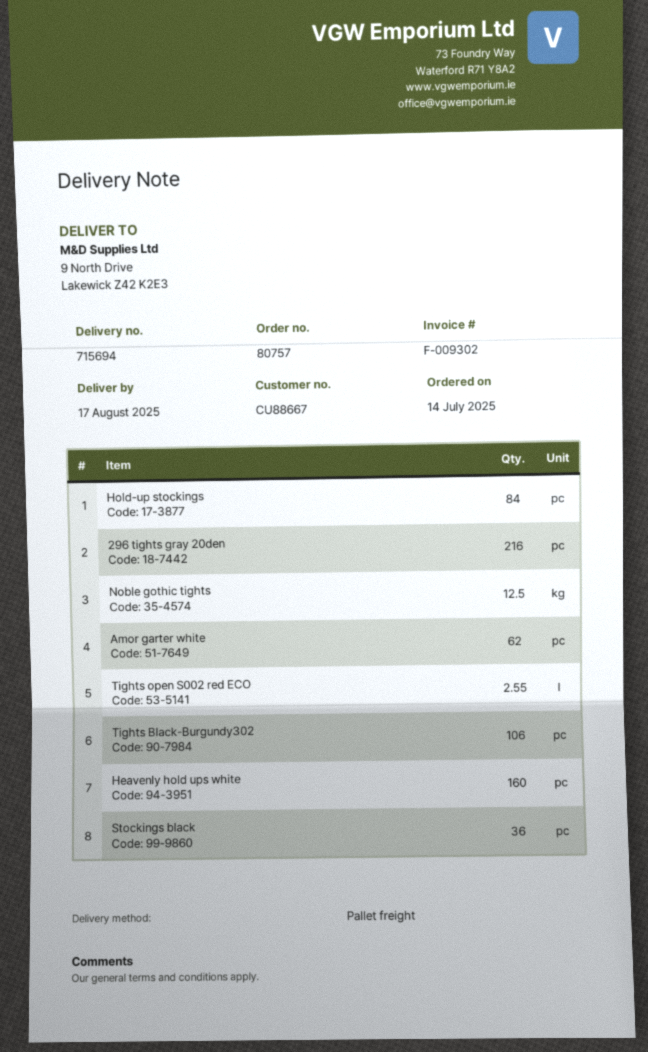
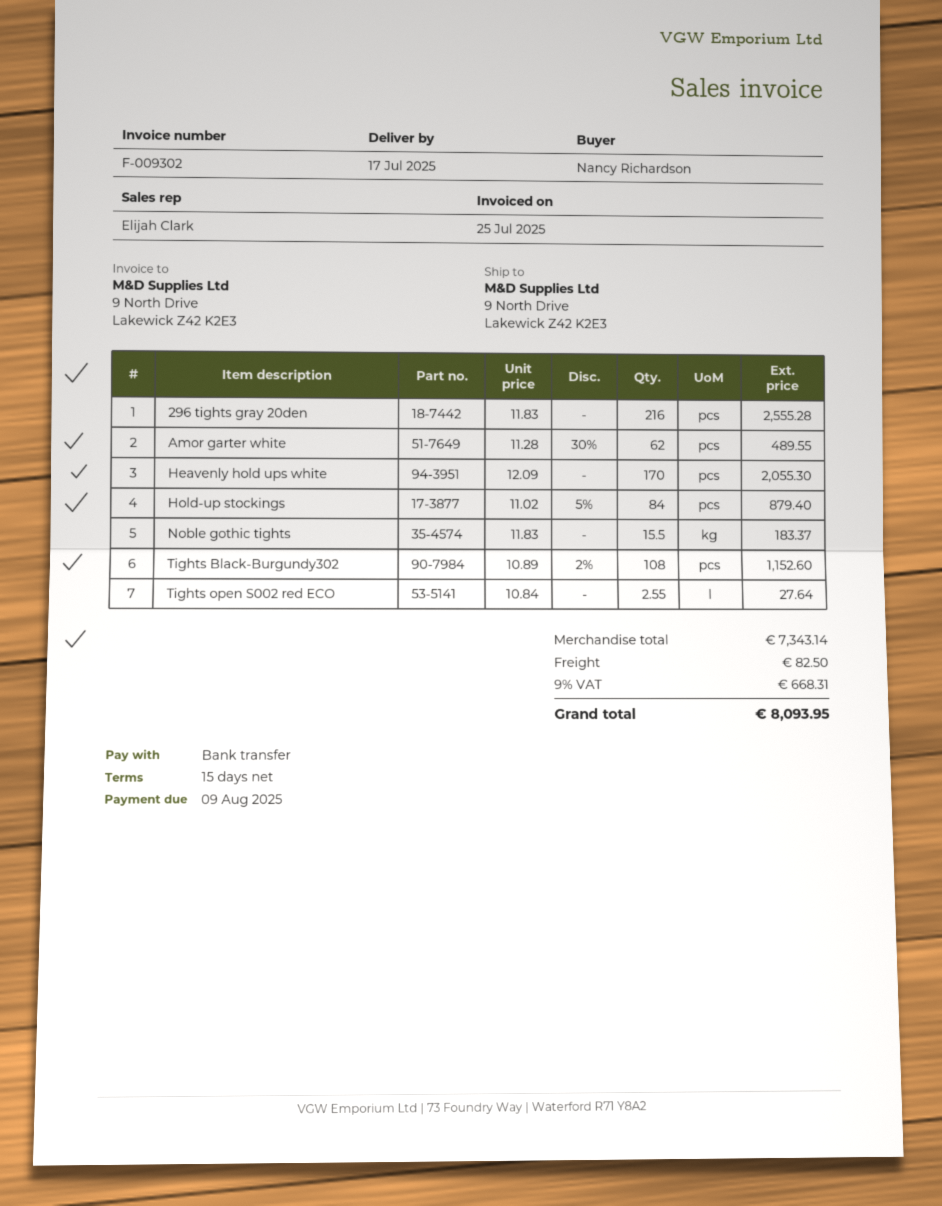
delivery date: 2025-08-17 -> 2025-07-17
Noble gothic tights: 12.5 -> 15.5
Tights Black-Burgundy302: 106 -> 108
Heavenly hold ups white: 160 -> 170
Stockings black: 36 -> none

